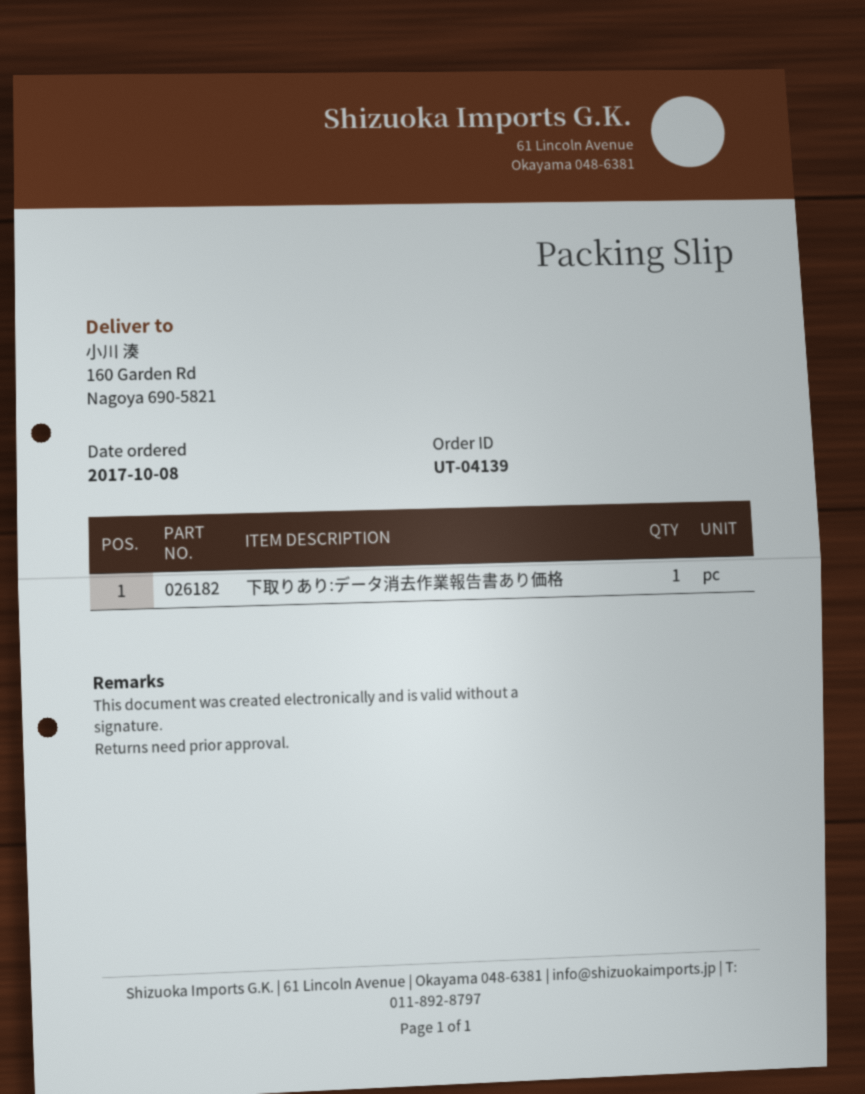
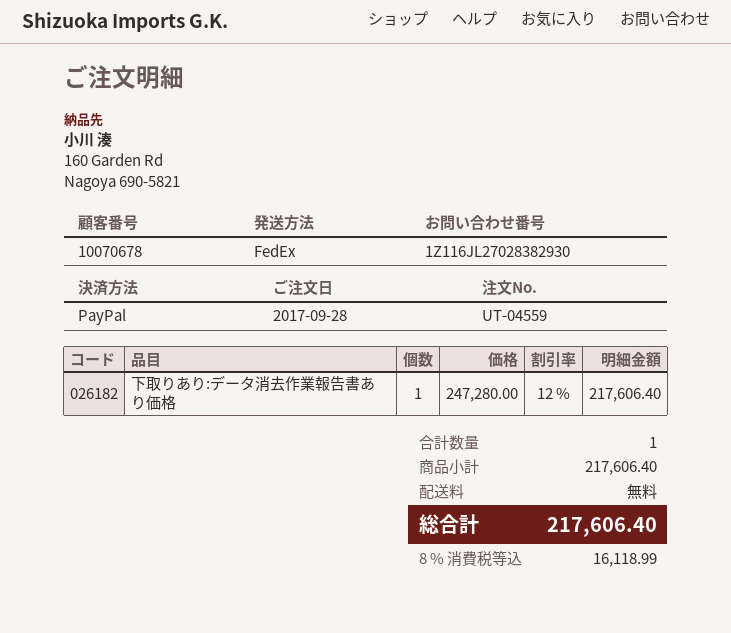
order number: UT-04139 -> UT-04559
order date: 2017-10-08 -> 2017-09-28

